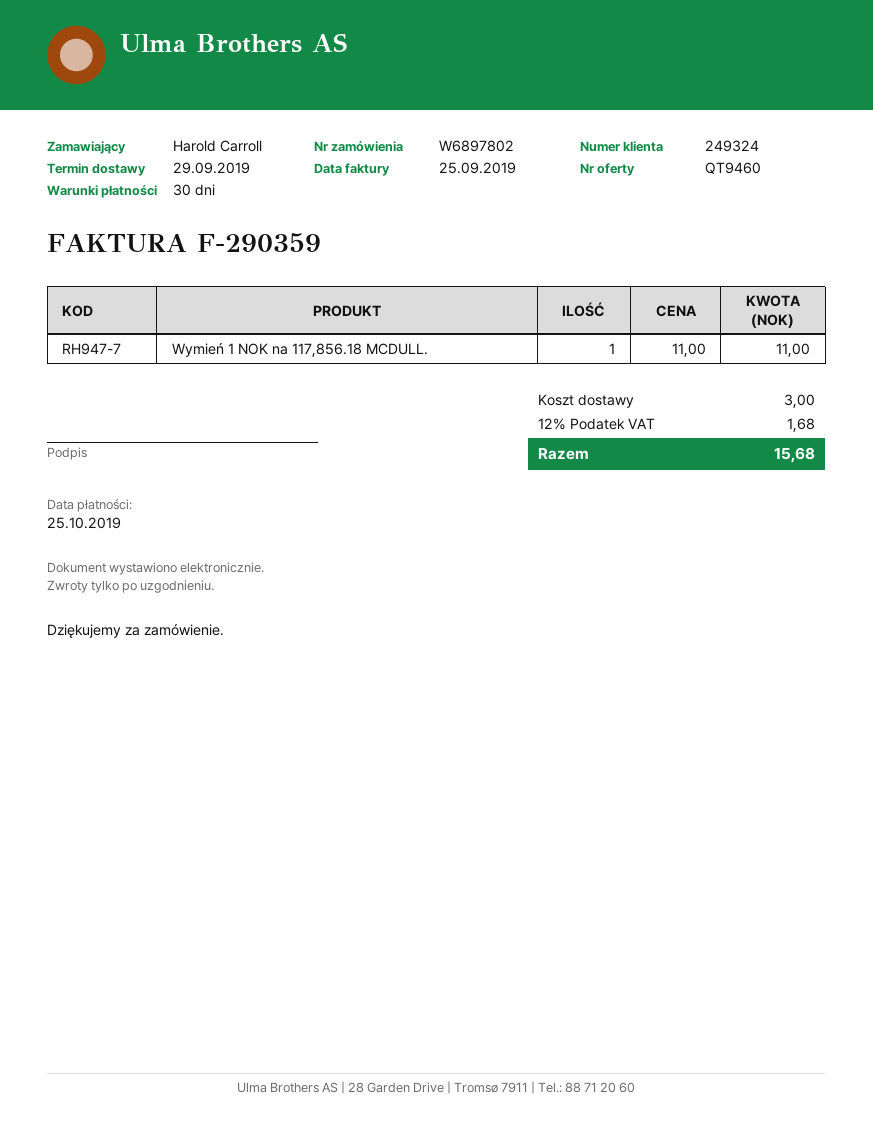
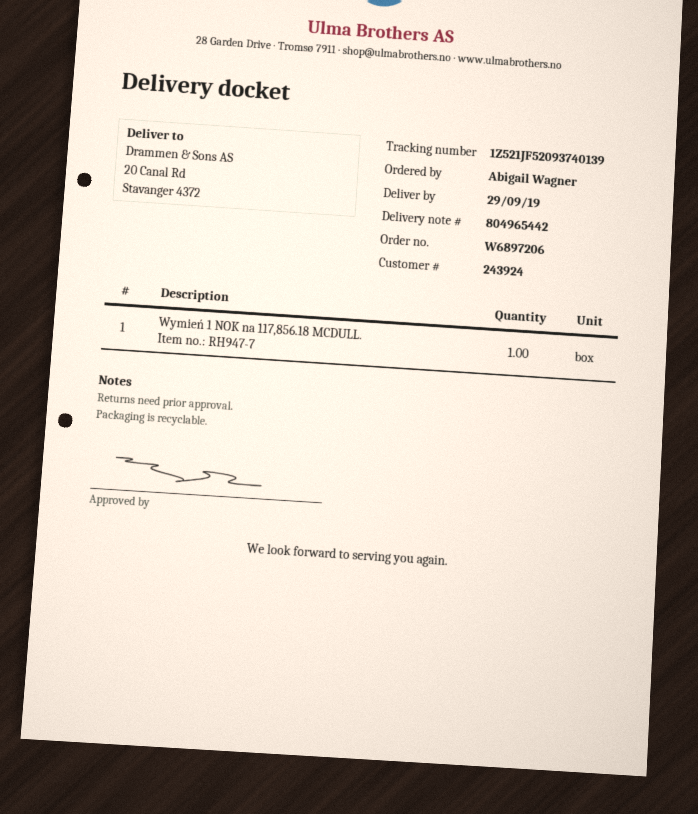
order number: W6897802 -> W6897206
customer number: 249324 -> 243924
ordered by: Harold Carroll -> Abigail Wagner

